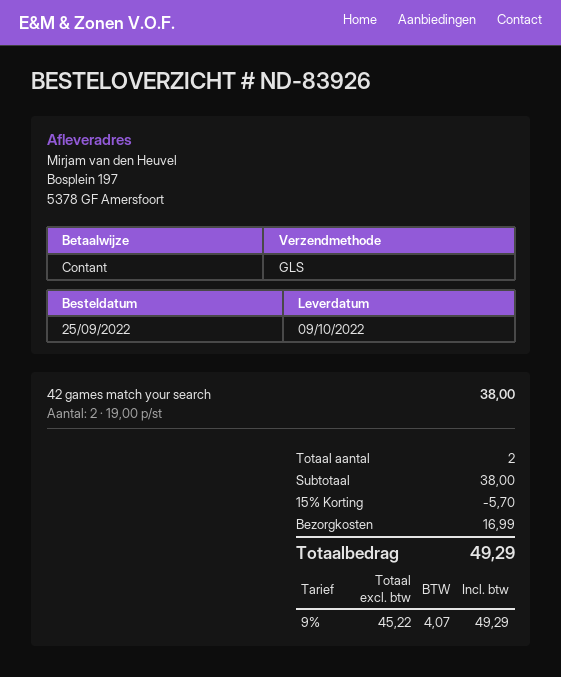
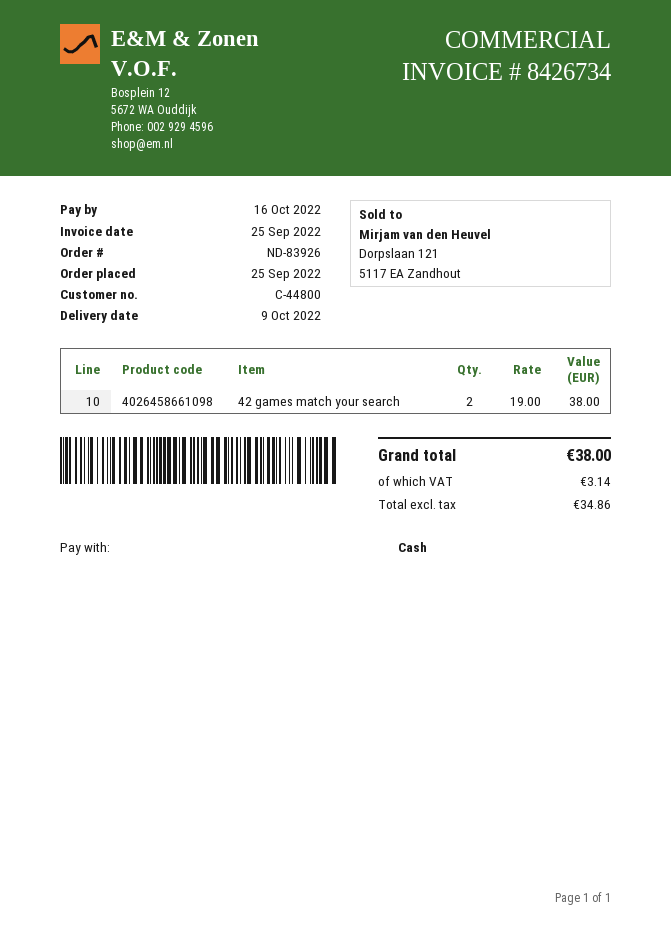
discount: 15% = 5.70 -> none
shipping: 16.99 -> none
net: 45.22 -> 34.86
tax: 4.07 -> 3.14
total: 49.29 -> 38.00

